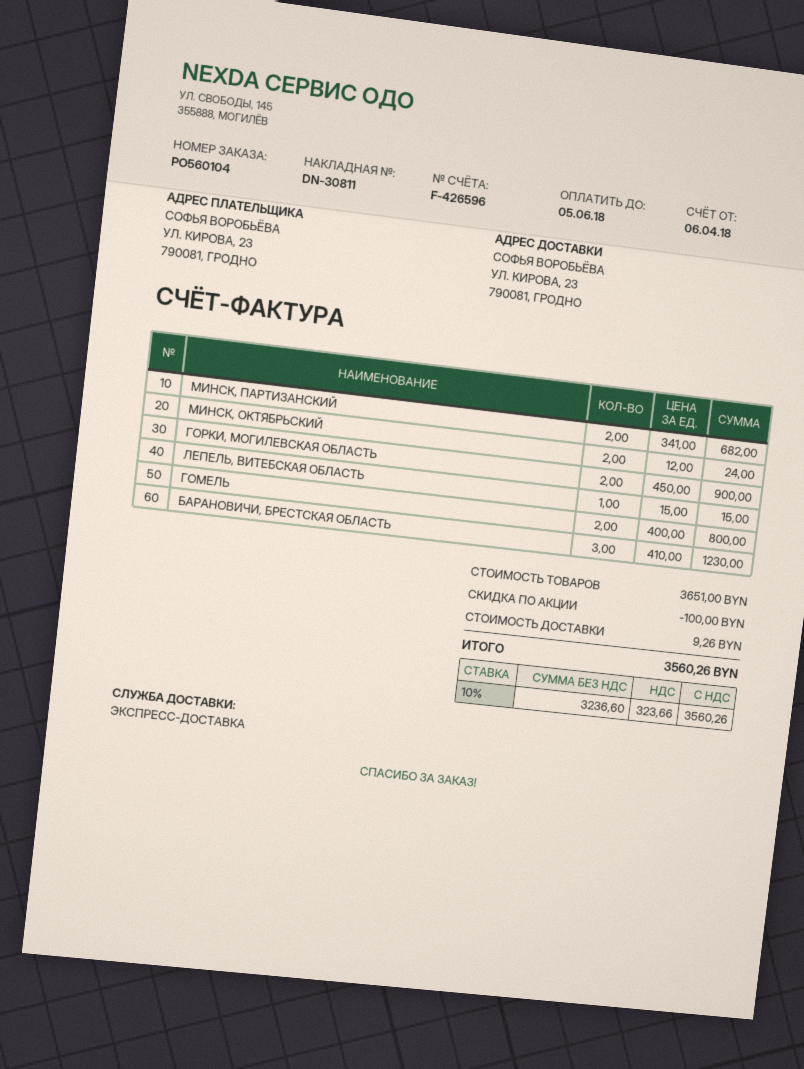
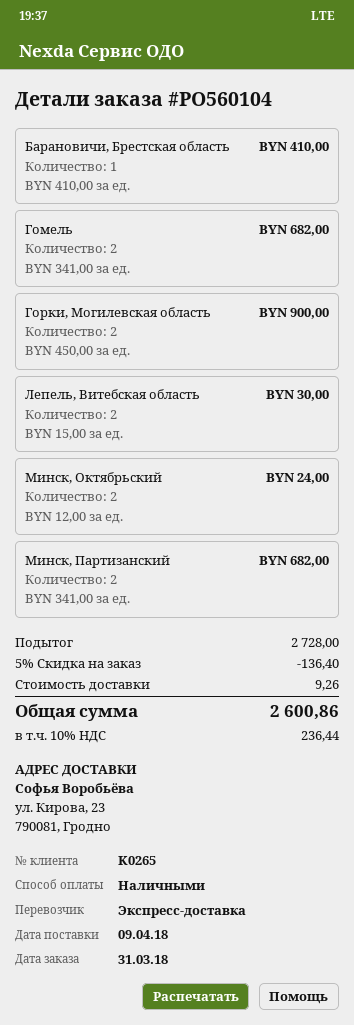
ЛЕПЕЛЬ, ВИТЕБСКАЯ ОБЛАСТЬ: 1 x 15.00 = 15.00 -> 2 x 15.00 = 30.00
ГОМЕЛЬ: 2 x 400.00 = 800.00 -> 2 x 341.00 = 682.00
БАРАНОВИЧИ, БРЕСТСКАЯ ОБЛАСТЬ: 3 x 410.00 = 1230.00 -> 1 x 410.00 = 410.00
subtotal: 3651.00 -> 2728.00
discount: 100.00 -> 136.40
tax: 10% = 323.66 -> 10% = 236.44
total: 3560.26 -> 2600.86

